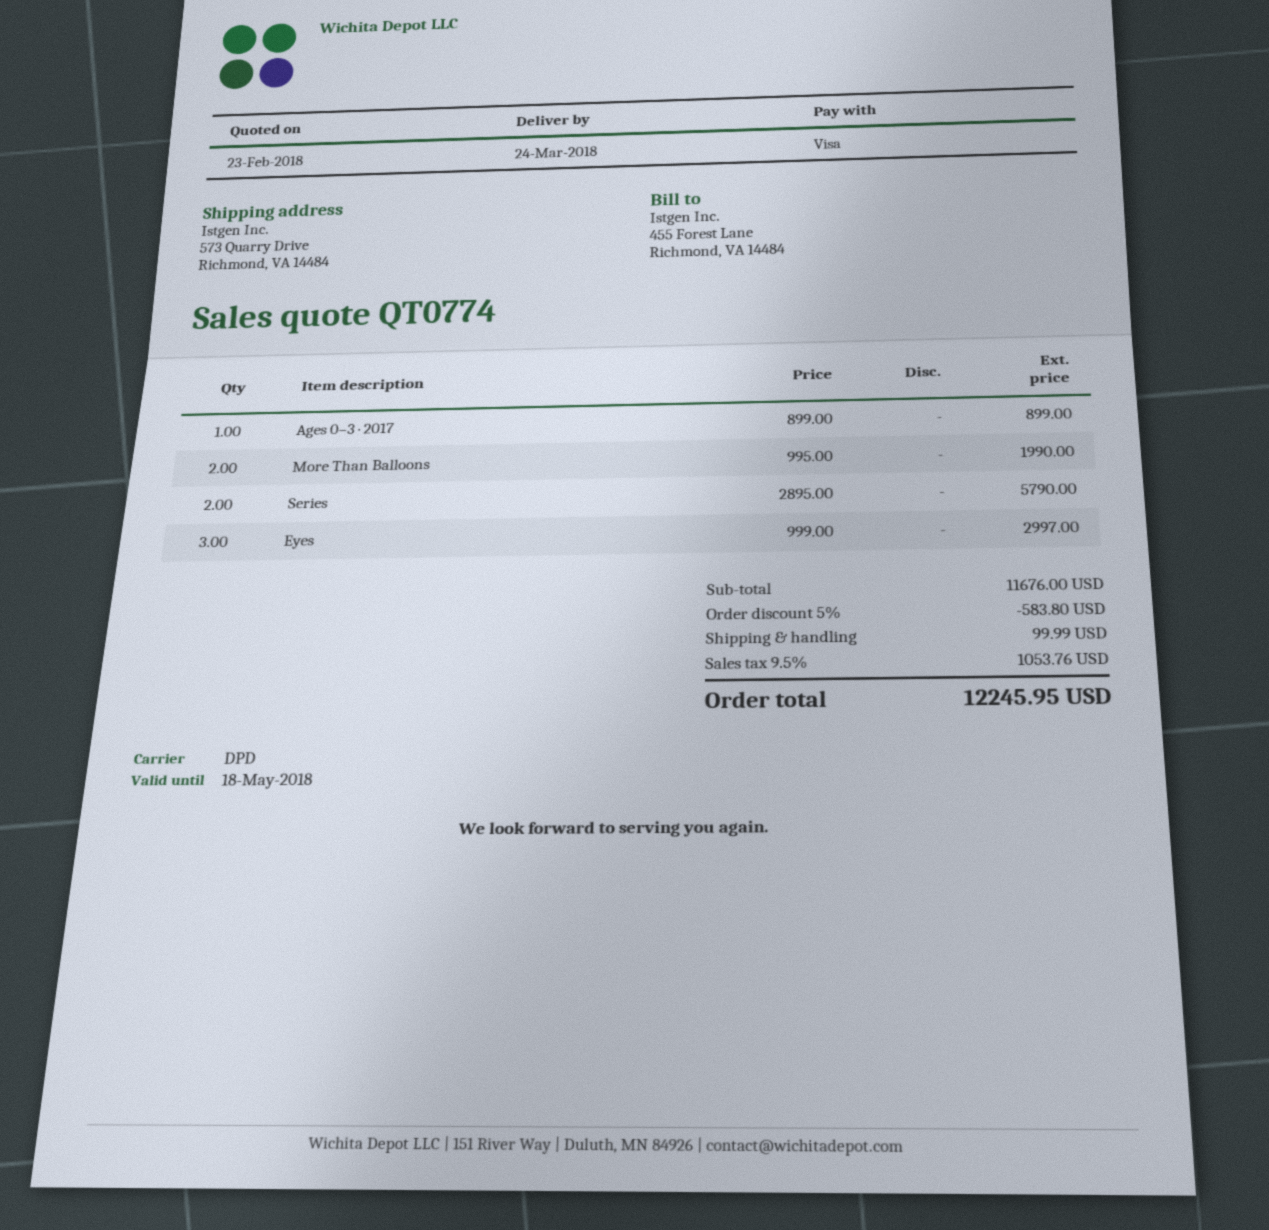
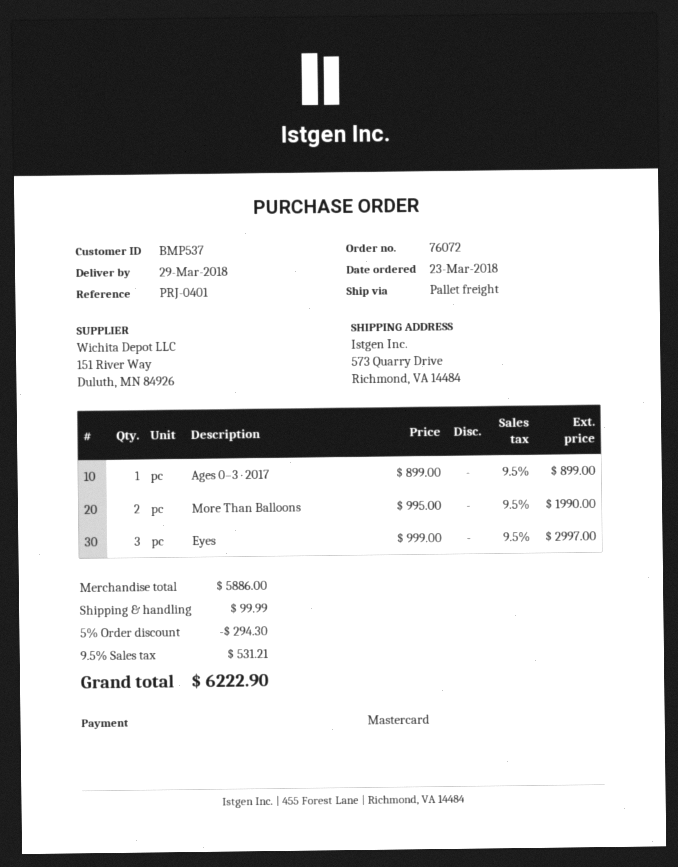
delivery date: 2018-03-24 -> 2018-03-29
payment method: Visa -> Mastercard
shipping method: DPD -> pallet freight
Series: 2 x 2895.00 = 5790.00 -> none
subtotal: 11676.00 -> 5886.00
discount: 5% = 583.80 -> 5% = 294.30
tax: 9.5% = 1053.76 -> 9.5% = 531.21
total: 12245.95 -> 6222.90

